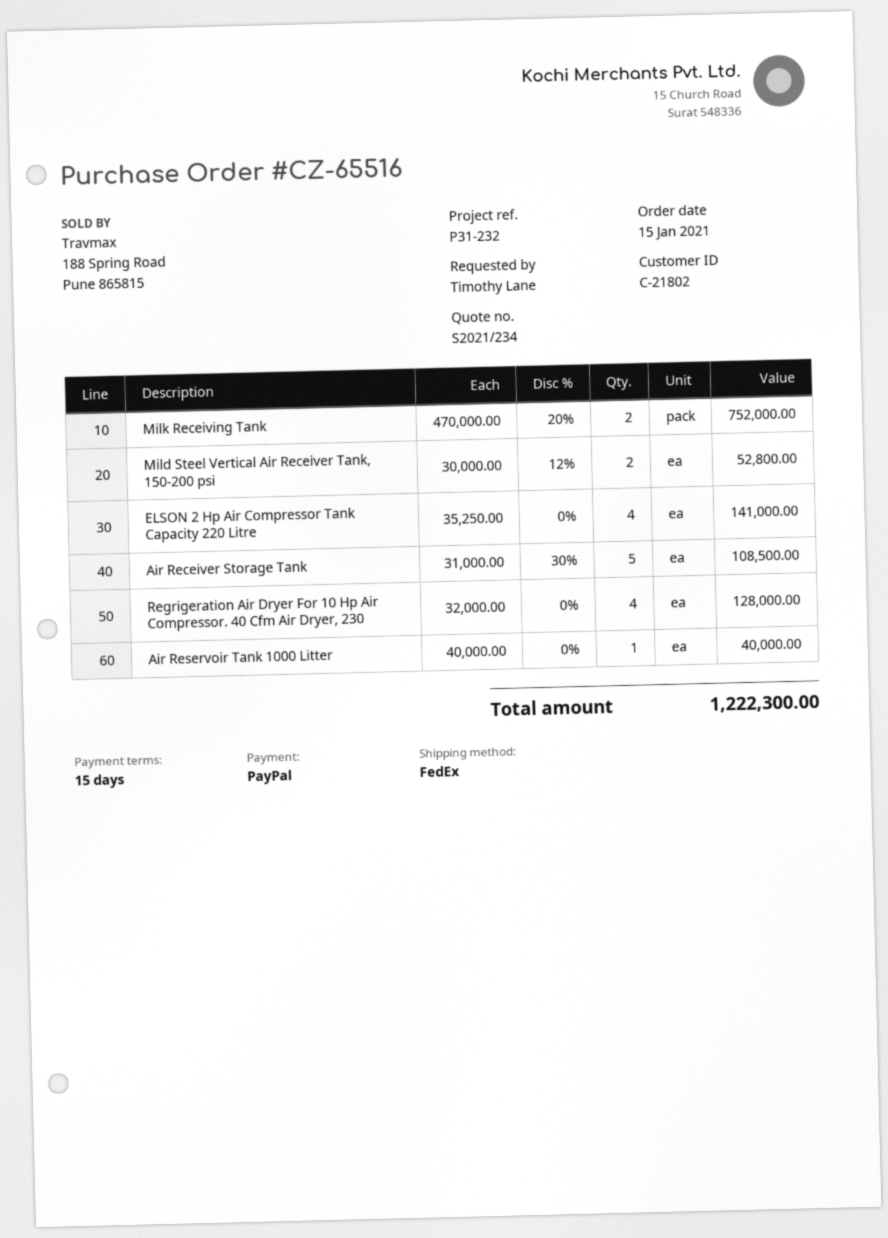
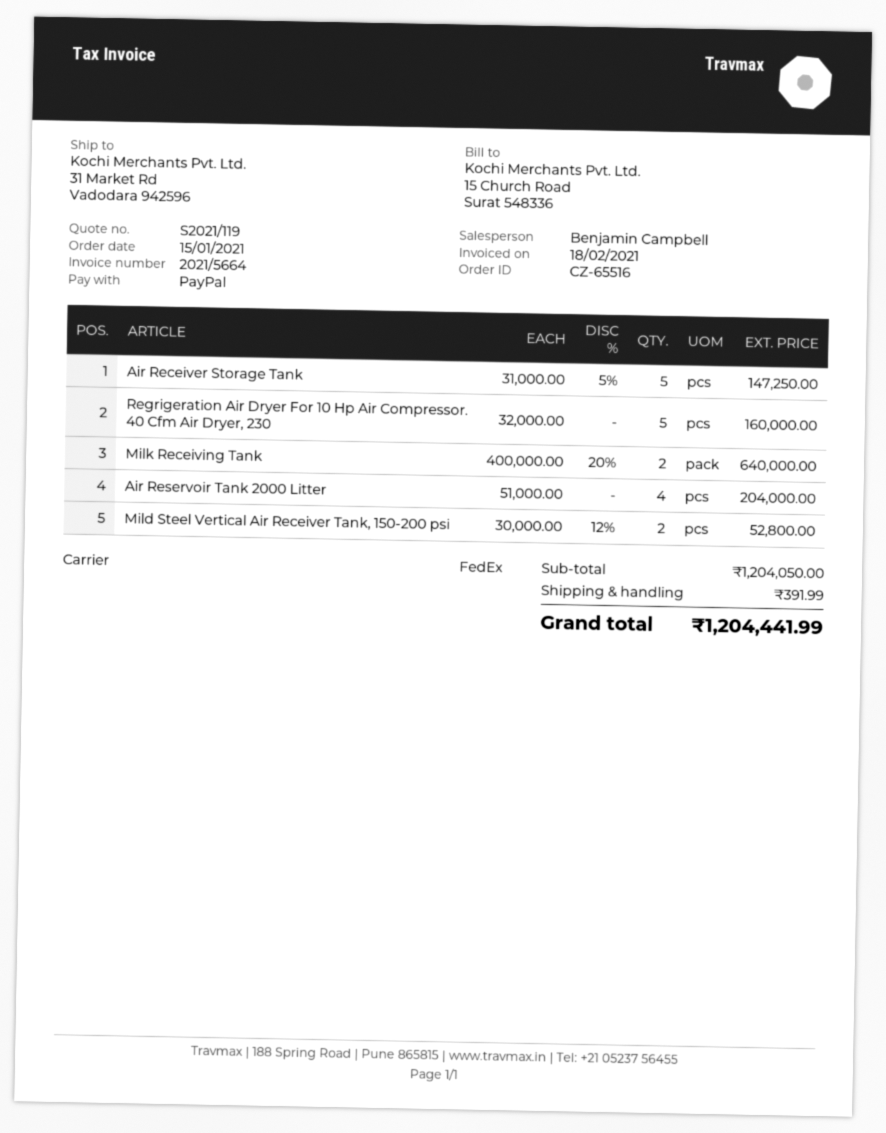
quote number: S2021/234 -> S2021/119
Milk Receiving Tank: 2 x 470000.00 - 20% = 752000.00 -> 2 x 400000.00 - 20% = 640000.00
ELSON 2 Hp Air Compressor Tank Capacity 220 Litre: 4 x 35250.00 = 141000.00 -> none
Air Receiver Storage Tank: 5 x 31000.00 - 30% = 108500.00 -> 5 x 31000.00 - 5% = 147250.00
Regrigeration Air Dryer For 10 Hp Air Compressor. 40 Cfm Air Dryer, 230: 4 x 32000.00 = 128000.00 -> 5 x 32000.00 = 160000.00
Air Reservoir Tank 1000 Litter: 1 x 40000.00 = 40000.00 -> none
Air Reservoir Tank 2000 Litter: none -> 4 x 51000.00 = 204000.00
shipping: none -> 391.99
total: 1222300.00 -> 1204441.99

